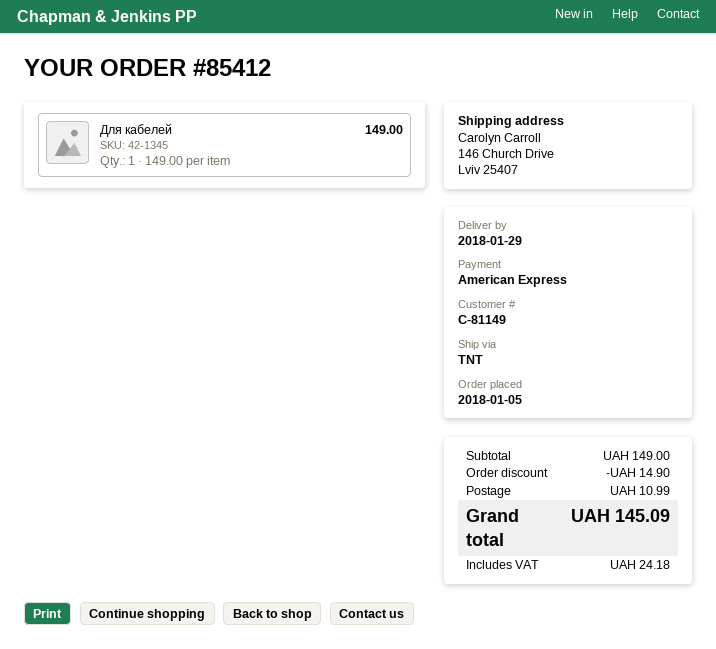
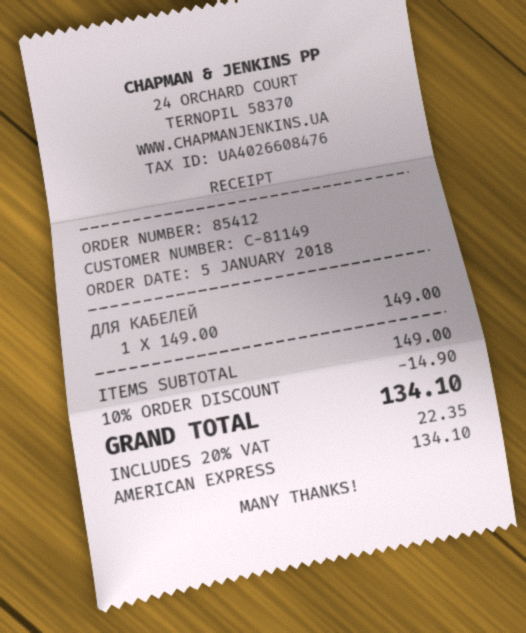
shipping: 10.99 -> none
tax: 24.18 -> 22.35
total: 145.09 -> 134.10

